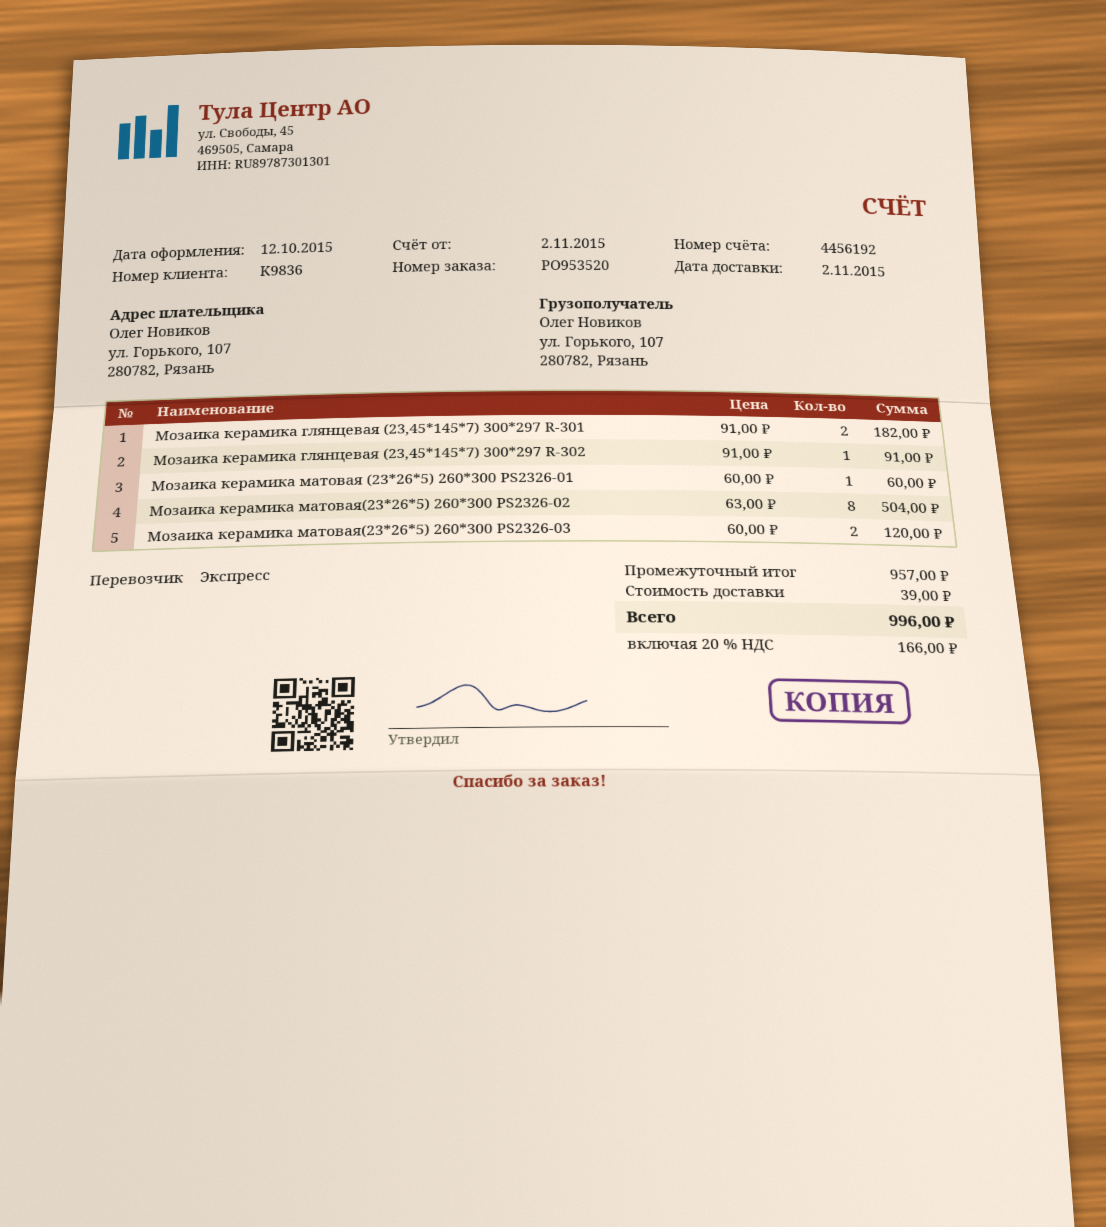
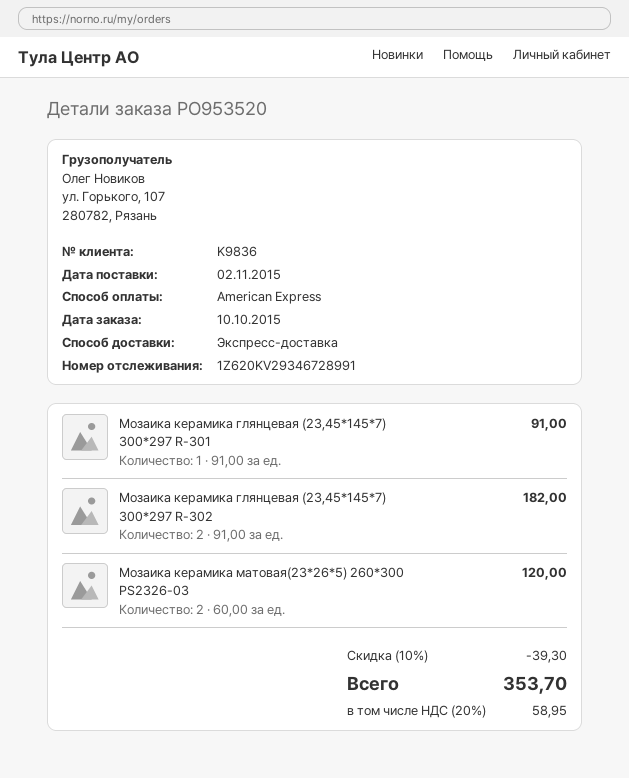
order date: 2015-10-12 -> 2015-10-10
Мозаика керамика глянцевая (23,45*145*7) 300*297 R-301: 2 x 91.00 = 182.00 -> 1 x 91.00 = 91.00
Мозаика керамика глянцевая (23,45*145*7) 300*297 R-302: 1 x 91.00 = 91.00 -> 2 x 91.00 = 182.00
Мозаика керамика матовая (23*26*5) 260*300 PS2326-01: 1 x 60.00 = 60.00 -> none
Мозаика керамика матовая(23*26*5) 260*300 PS2326-02: 8 x 63.00 = 504.00 -> none
discount: none -> 10% = 39.30
shipping: 39.00 -> none
tax: 20% = 166.00 -> 20% = 58.95
total: 996.00 -> 353.70

